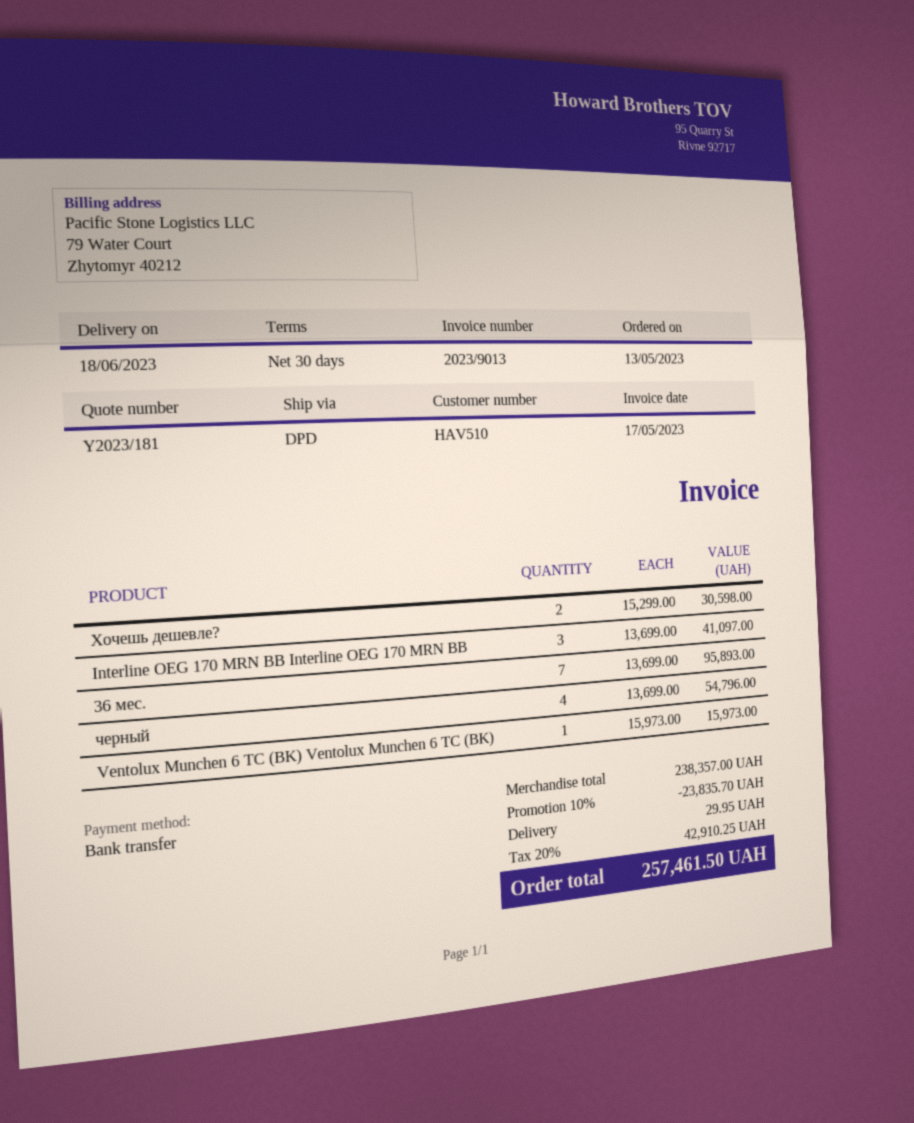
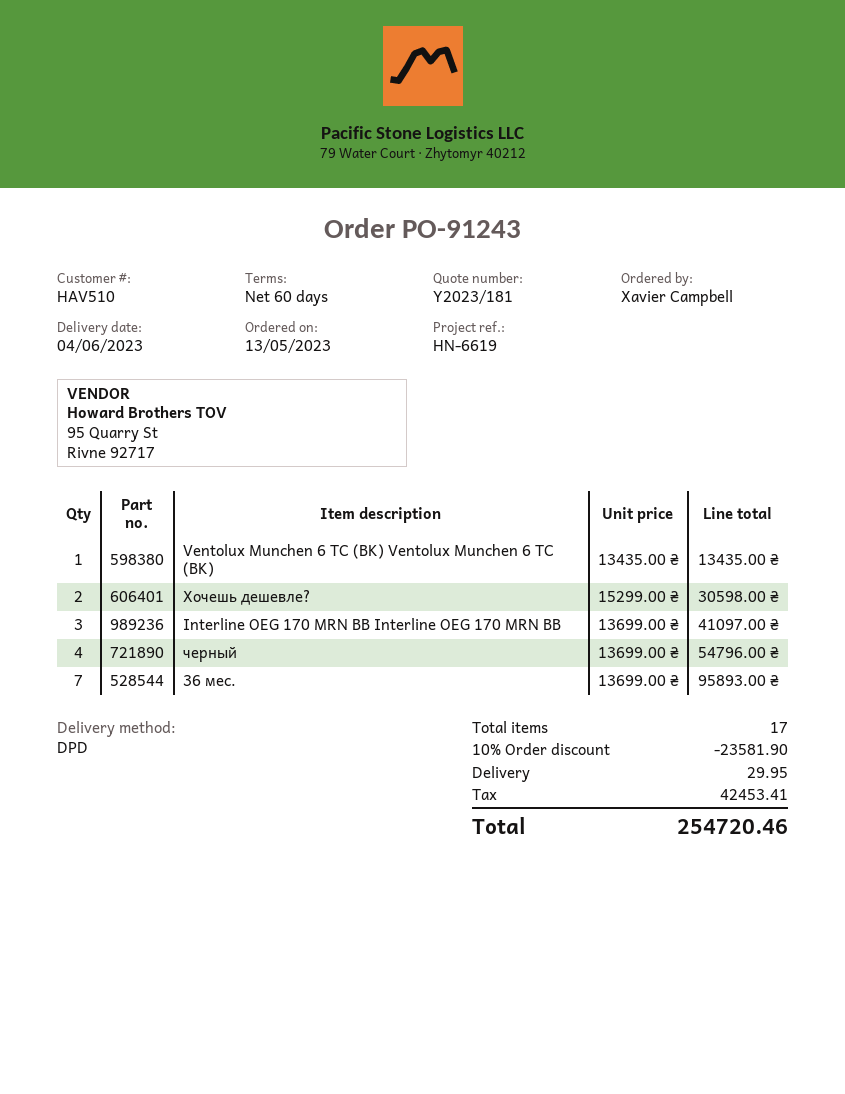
delivery date: 2023-06-18 -> 2023-06-04
payment terms: 30 days -> 60 days
Ventolux Munchen 6 TC (BK) Ventolux Munchen 6 TC (BK): 1 x 15973.00 = 15973.00 -> 1 x 13435.00 = 13435.00
discount: 10% = 23835.70 -> 10% = 23581.90
tax: 42910.25 -> 42453.41
total: 257461.50 -> 254720.46

